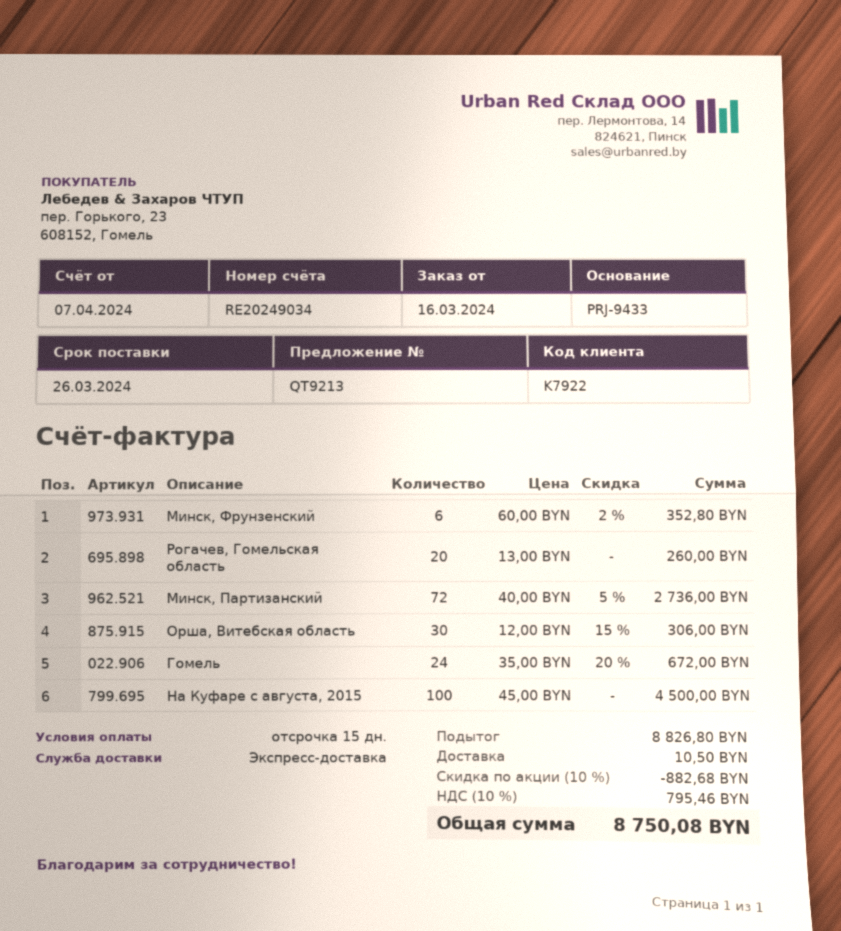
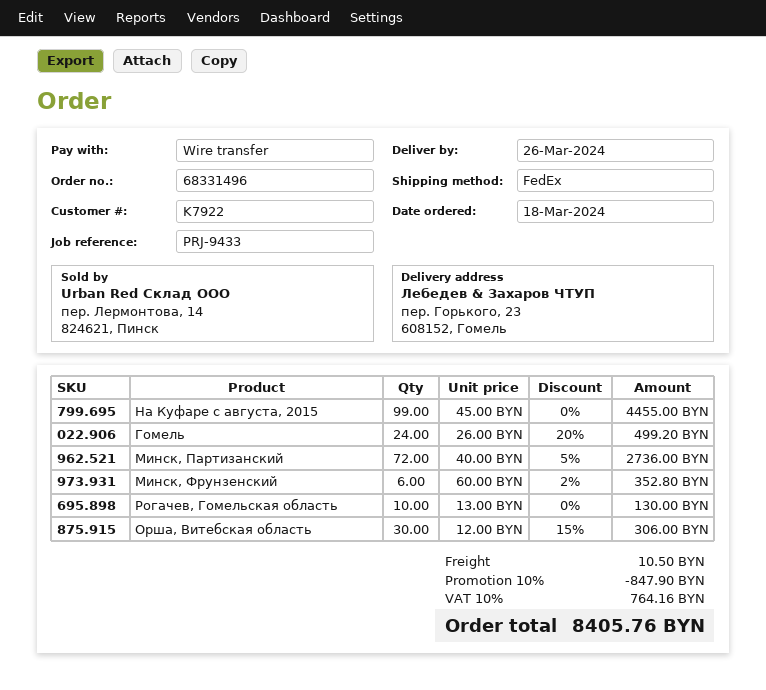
order date: 2024-03-16 -> 2024-03-18
shipping method: express -> FedEx
Рогачев, Гомельская область: 20 x 13.00 = 260.00 -> 10 x 13.00 = 130.00
Гомель: 24 x 35.00 - 20% = 672.00 -> 24 x 26.00 - 20% = 499.20
На Куфаре с августа, 2015: 100 x 45.00 = 4500.00 -> 99 x 45.00 = 4455.00
discount: 10% = 882.68 -> 10% = 847.90
tax: 10% = 795.46 -> 10% = 764.16
total: 8750.08 -> 8405.76

